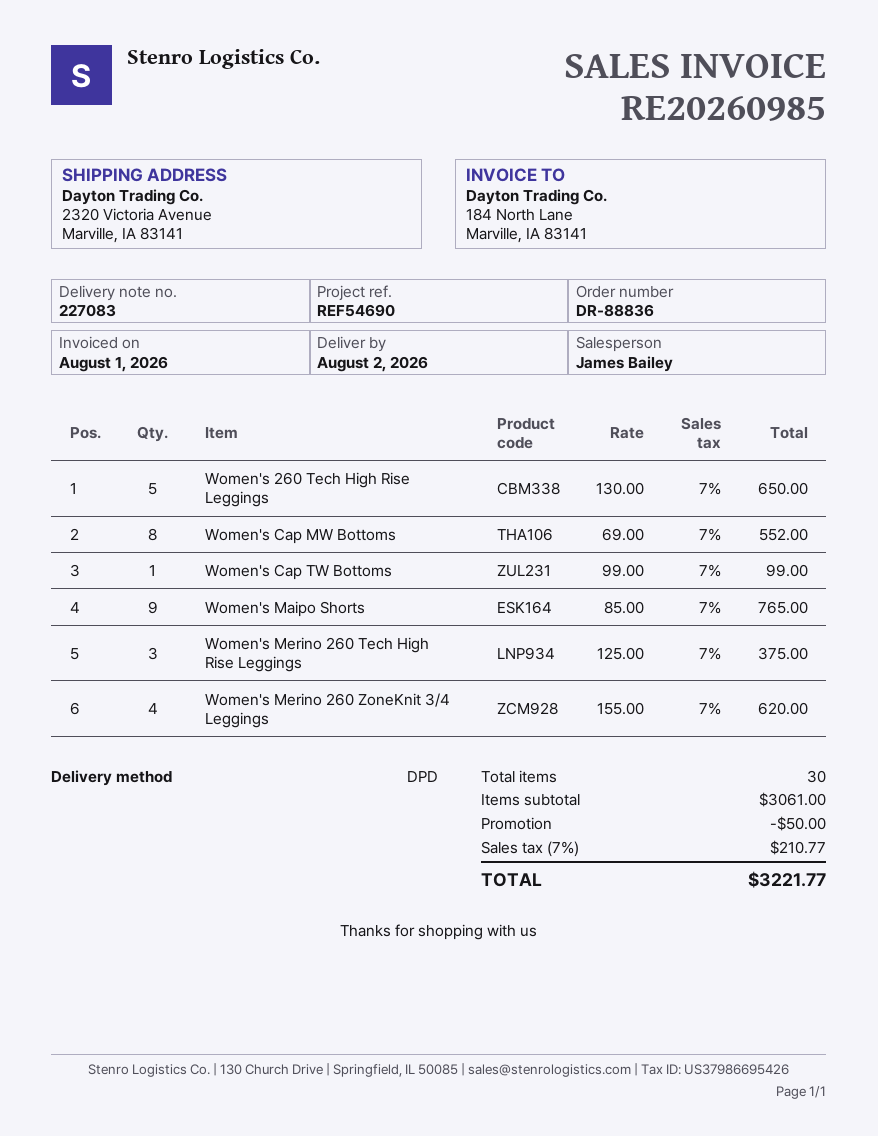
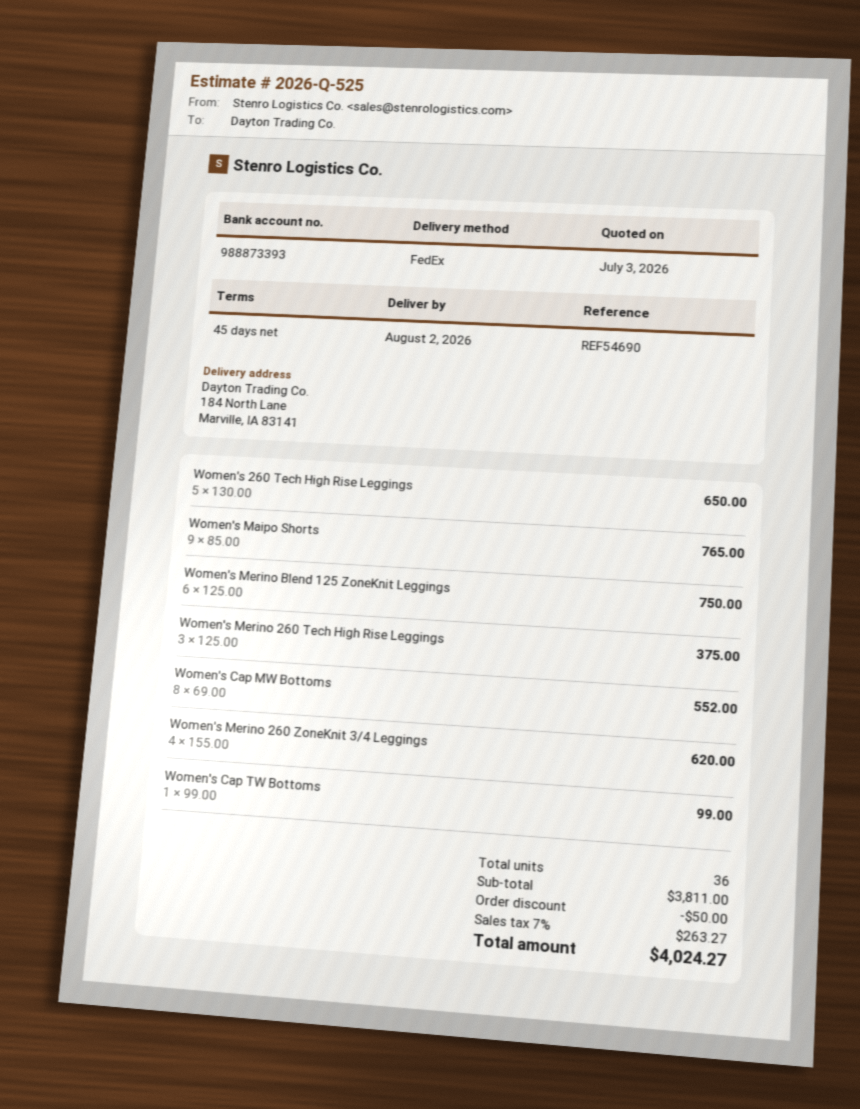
shipping method: DPD -> FedEx
ship to: 2320 Victoria Avenue, Marville, IA 83141 -> 184 North Lane, Marville, IA 83141
Women's Merino Blend 125 ZoneKnit Leggings: none -> 6 x 125.00 = 750.00
total quantity: 30 -> 36
subtotal: 3061.00 -> 3811.00
tax: 7% = 210.77 -> 7% = 263.27
total: 3221.77 -> 4024.27

